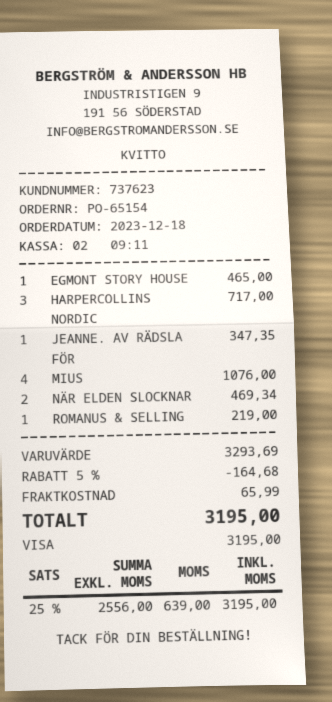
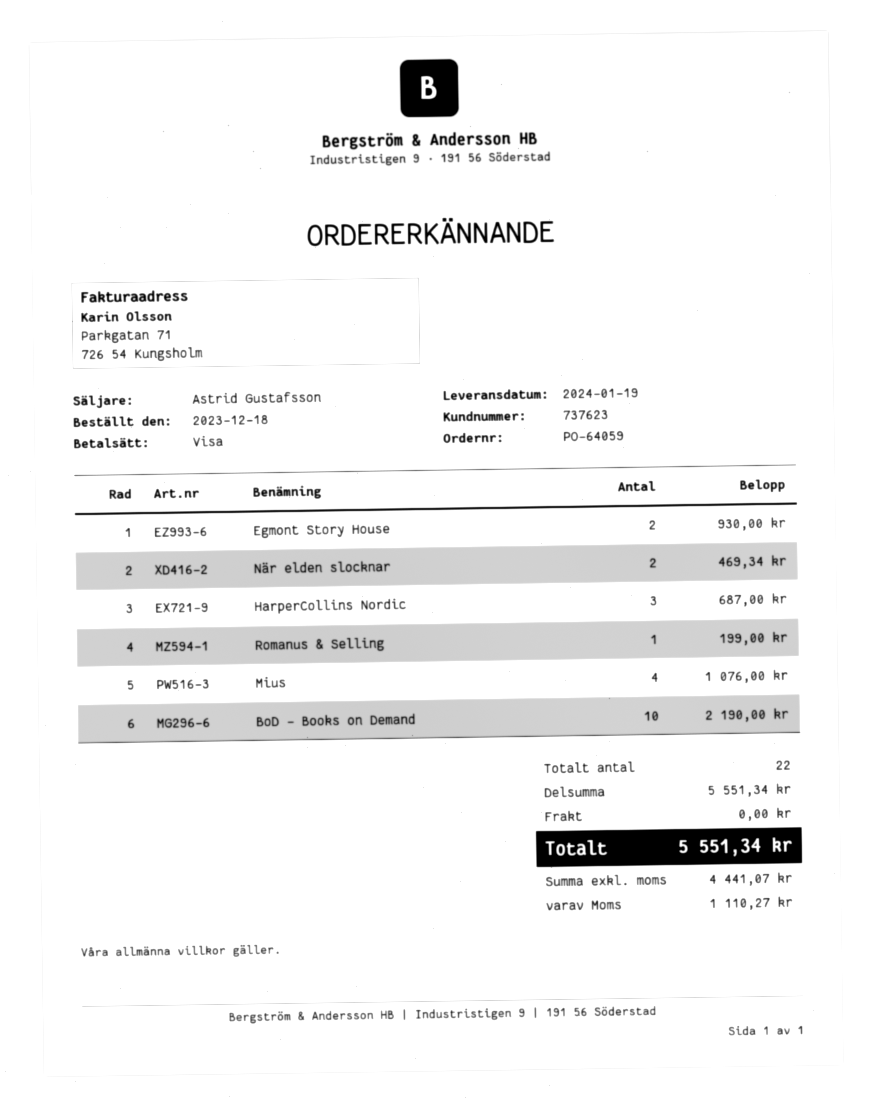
order number: PO-65154 -> PO-64059
EGMONT STORY HOUSE: 1 for 465.00 -> 2 for 930.00
HARPERCOLLINS NORDIC: 3 for 717.00 -> 3 for 687.00
JEANNE. AV RÄDSLA FÖR: 1 for 347.35 -> none
ROMANUS & SELLING: 1 for 219.00 -> 1 for 199.00
BoD - Books on Demand: none -> 10 for 2190.00
subtotal: 3293.69 -> 5551.34
discount: 5% = 164.68 -> none
shipping: 65.99 -> 0.00
net: 2556.00 -> 4441.07
tax: 639.00 -> 1110.27
total: 3195.00 -> 5551.34

